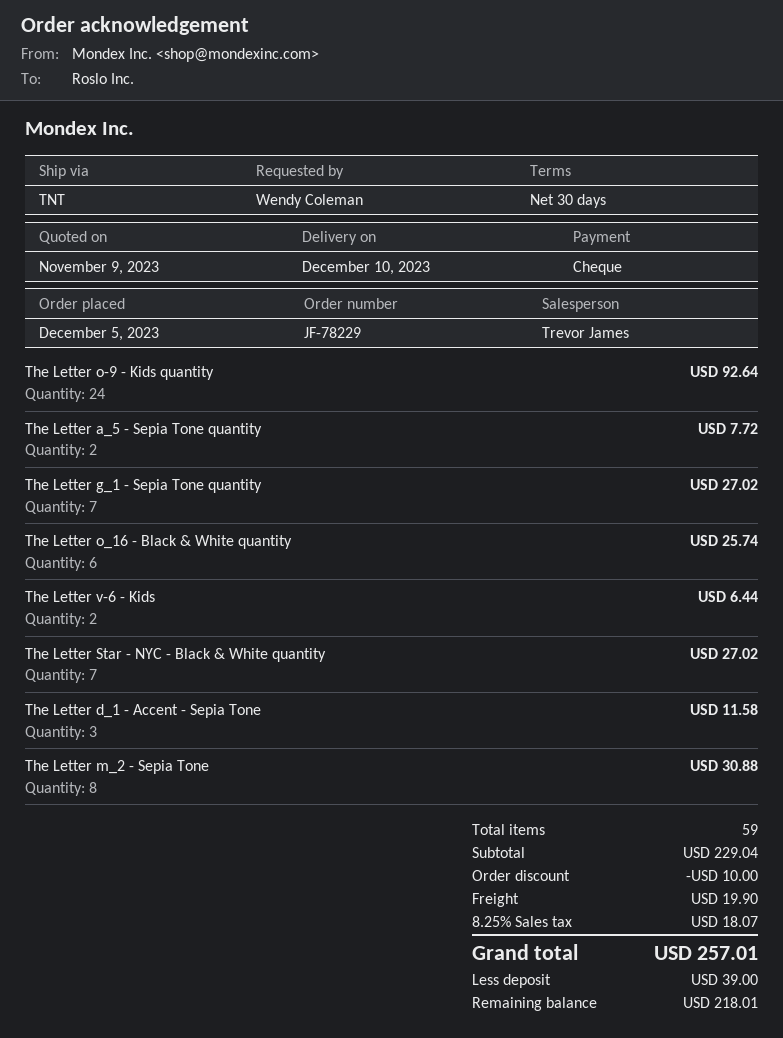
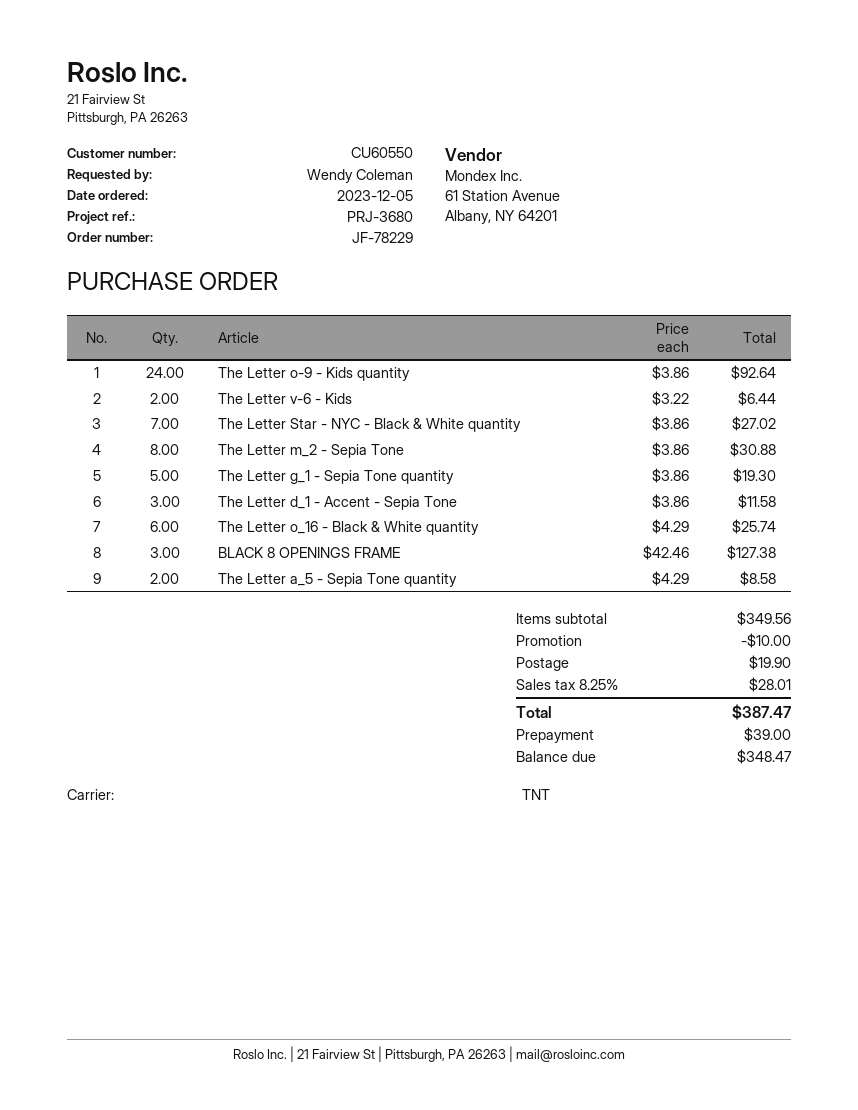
The Letter a_5 - Sepia Tone quantity: 2 for 7.72 -> 2 for 8.58
The Letter g_1 - Sepia Tone quantity: 7 for 27.02 -> 5 for 19.30
BLACK 8 OPENINGS FRAME: none -> 3 for 127.38
subtotal: 229.04 -> 349.56
tax: 8.25% = 18.07 -> 8.25% = 28.01
total: 257.01 -> 387.47
balance: 218.01 -> 348.47

